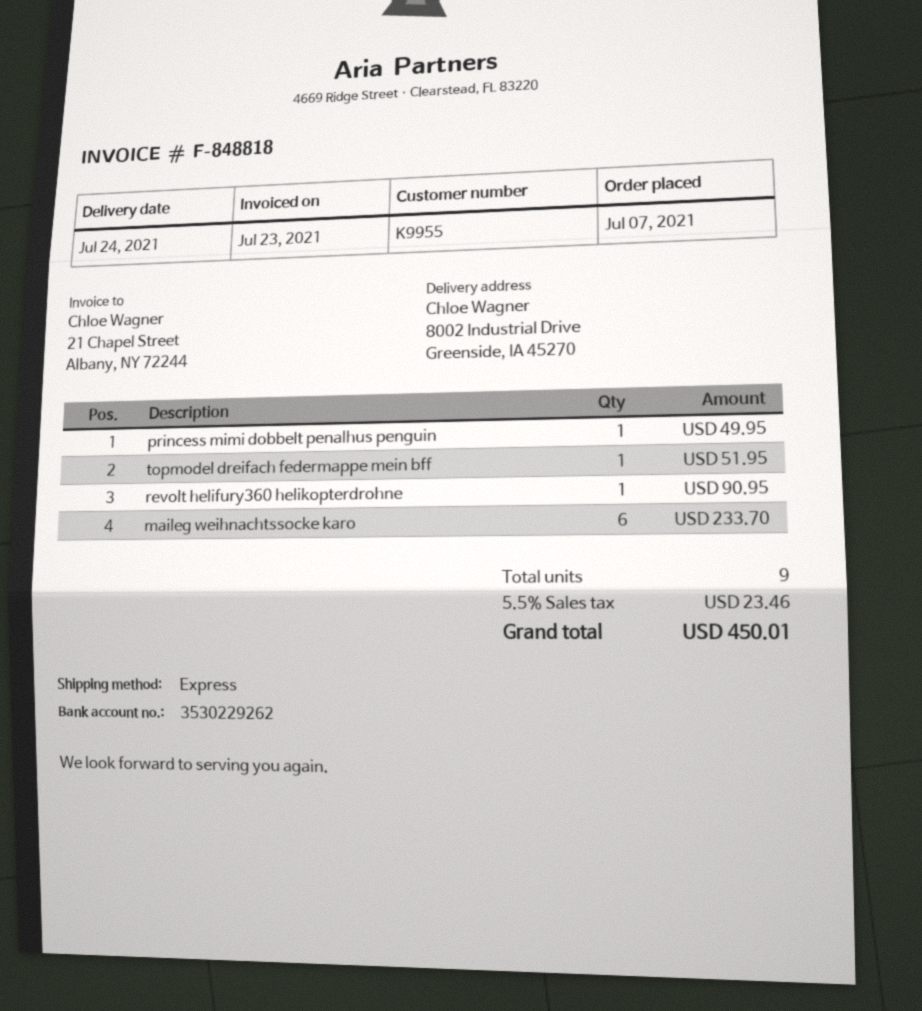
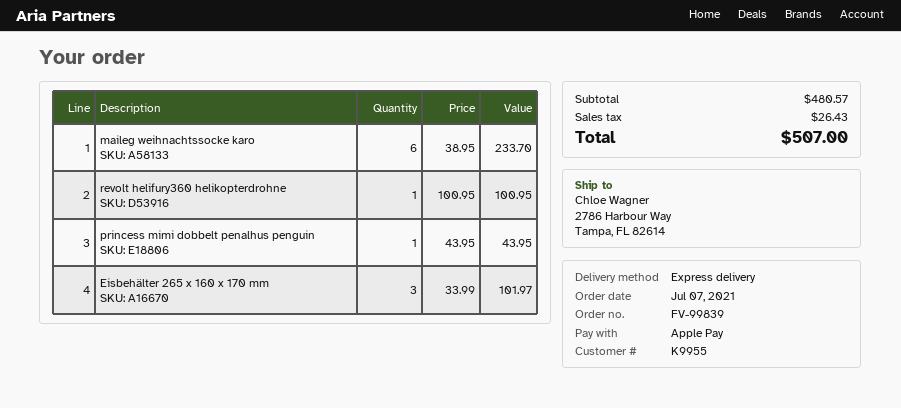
ship to: 8002 Industrial Drive, Greenside, IA 45270 -> 2786 Harbour Way, Tampa, FL 82614
princess mimi dobbelt penalhus penguin: 1 for 49.95 -> 1 for 43.95
topmodel dreifach federmappe mein bff: 1 for 51.95 -> none
revolt helifury360 helikopterdrohne: 1 for 90.95 -> 1 for 100.95
Eisbehälter 265 x 160 x 170 mm: none -> 3 for 101.97
tax: 23.46 -> 26.43
total: 450.01 -> 507.00

